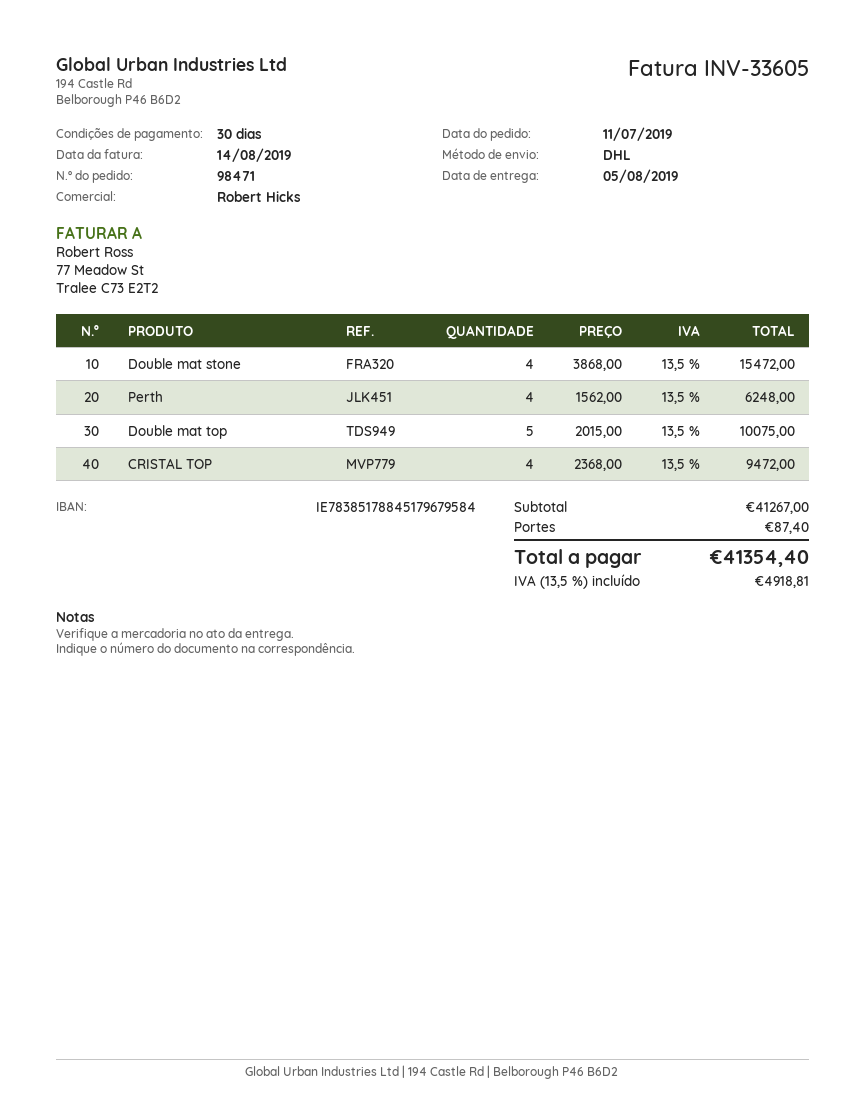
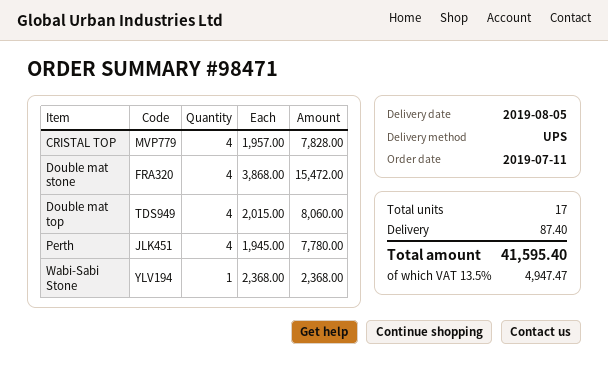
shipping method: DHL -> UPS
Perth: 4 x 1562.00 = 6248.00 -> 4 x 1945.00 = 7780.00
Double mat top: 5 x 2015.00 = 10075.00 -> 4 x 2015.00 = 8060.00
CRISTAL TOP: 4 x 2368.00 = 9472.00 -> 4 x 1957.00 = 7828.00
Wabi-Sabi Stone: none -> 1 x 2368.00 = 2368.00
tax: 13.5% = 4918.81 -> 13.5% = 4947.47
total: 41354.40 -> 41595.40

